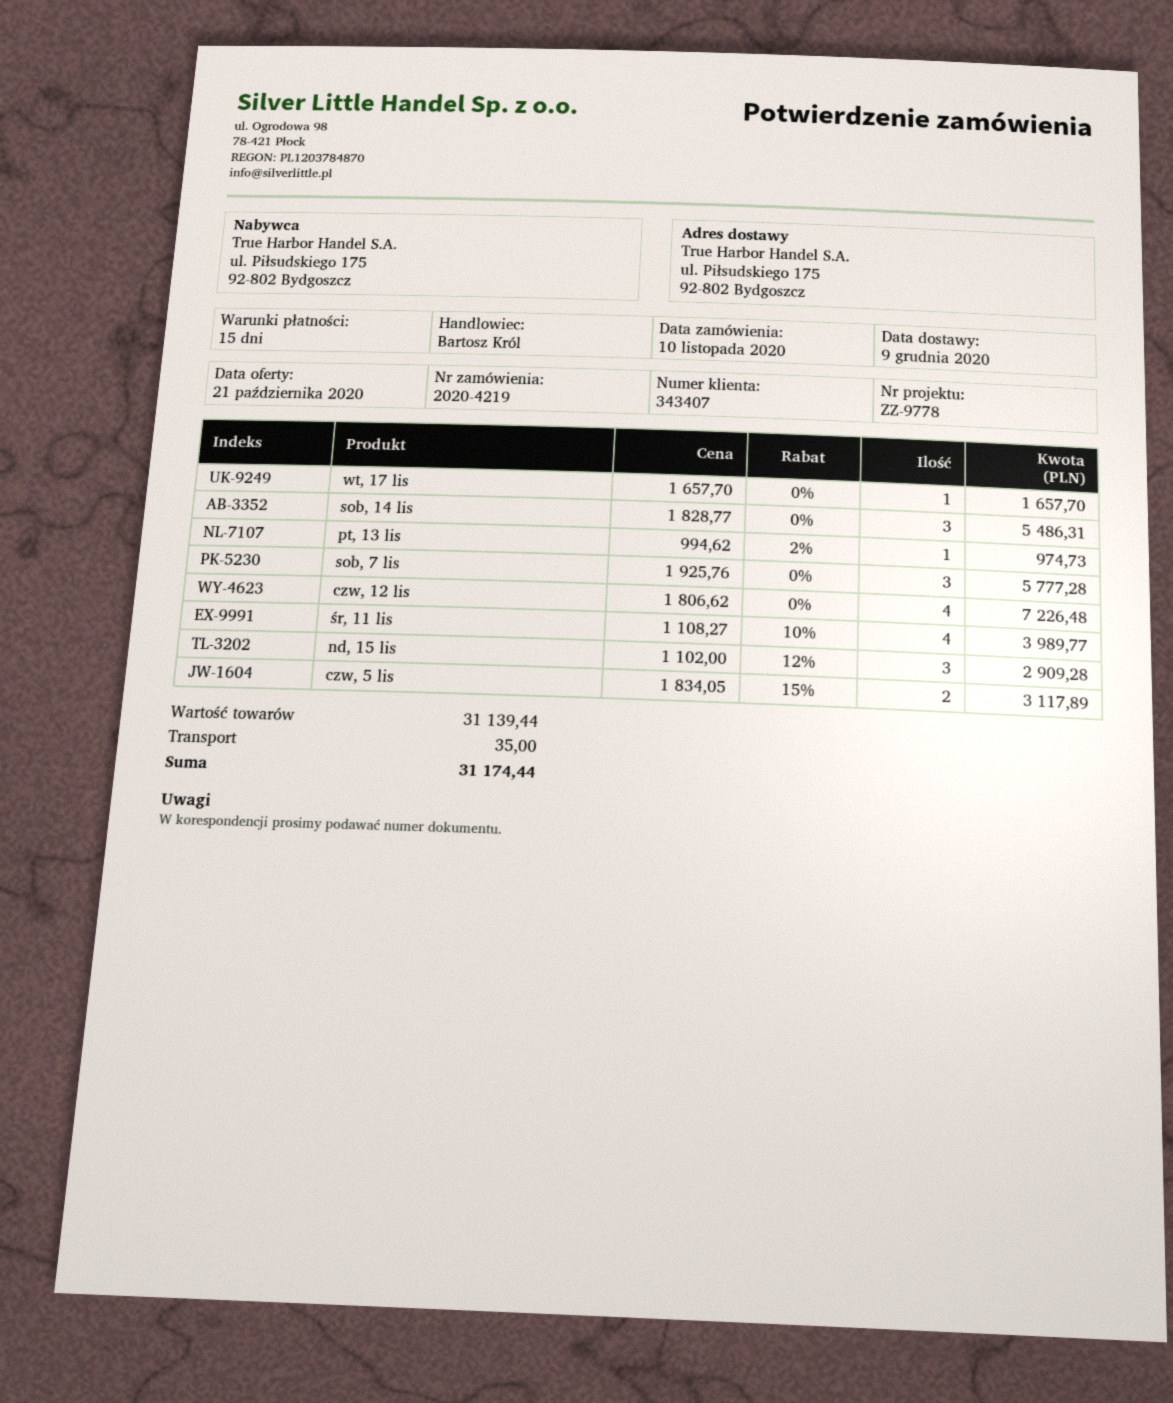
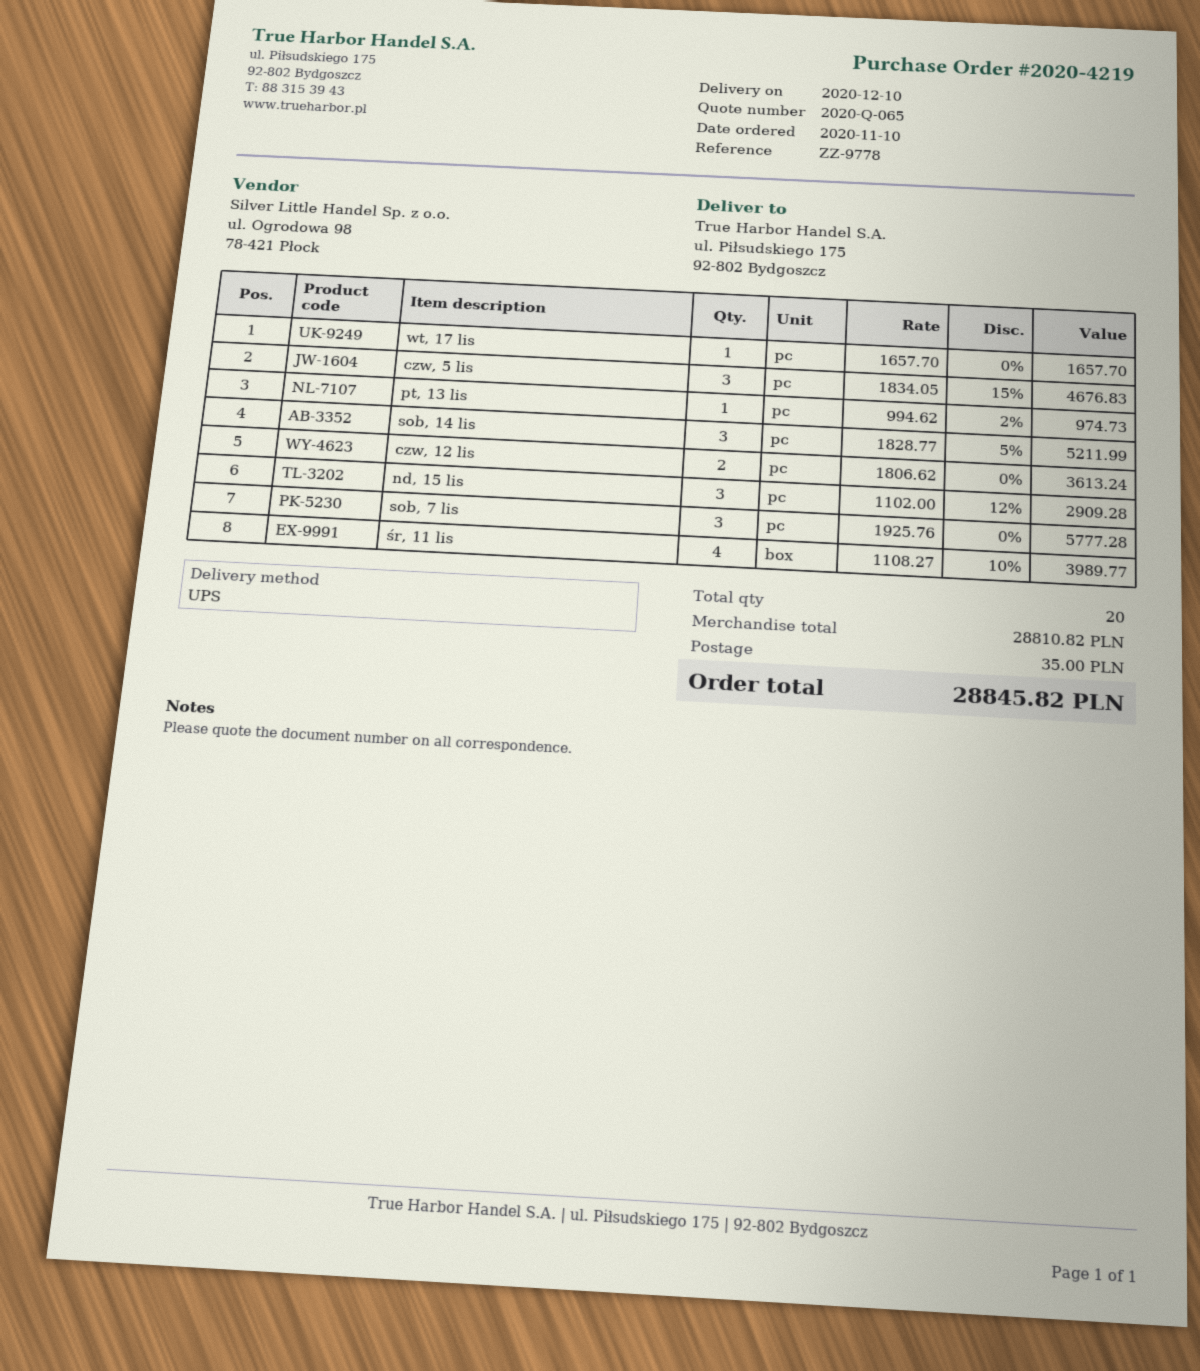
delivery date: 2020-12-09 -> 2020-12-10
sob, 14 lis: 3 x 1828.77 = 5486.31 -> 3 x 1828.77 - 5% = 5211.99
czw, 12 lis: 4 x 1806.62 = 7226.48 -> 2 x 1806.62 = 3613.24
czw, 5 lis: 2 x 1834.05 - 15% = 3117.89 -> 3 x 1834.05 - 15% = 4676.83
subtotal: 31139.44 -> 28810.82
total: 31174.44 -> 28845.82

